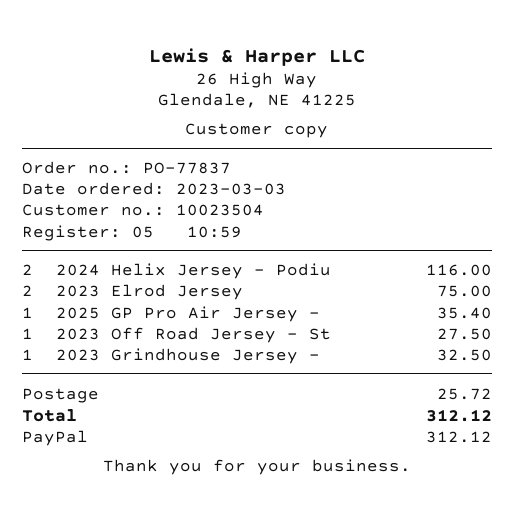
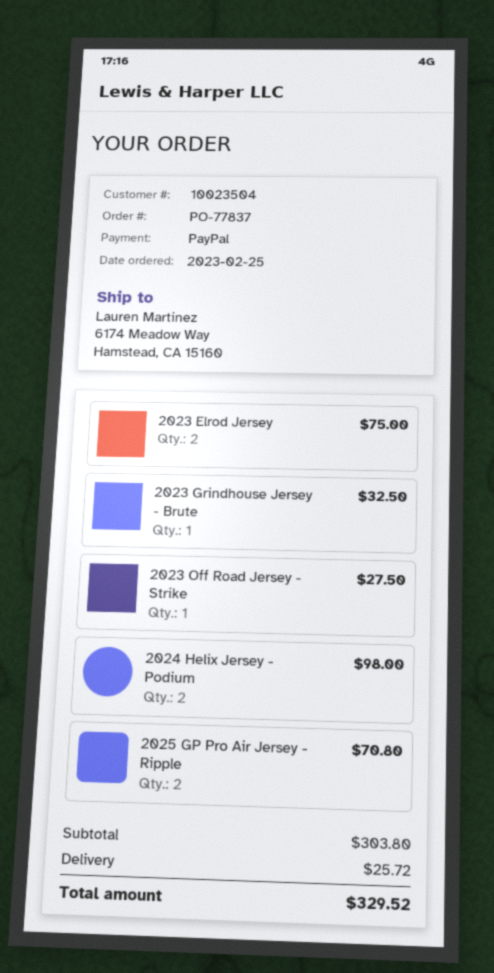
order date: 2023-03-03 -> 2023-02-25
2024 Helix Jersey - Podiu: 2 for 116.00 -> 2 for 98.00
2025 GP Pro Air Jersey -: 1 for 35.40 -> 2 for 70.80
total: 312.12 -> 329.52

